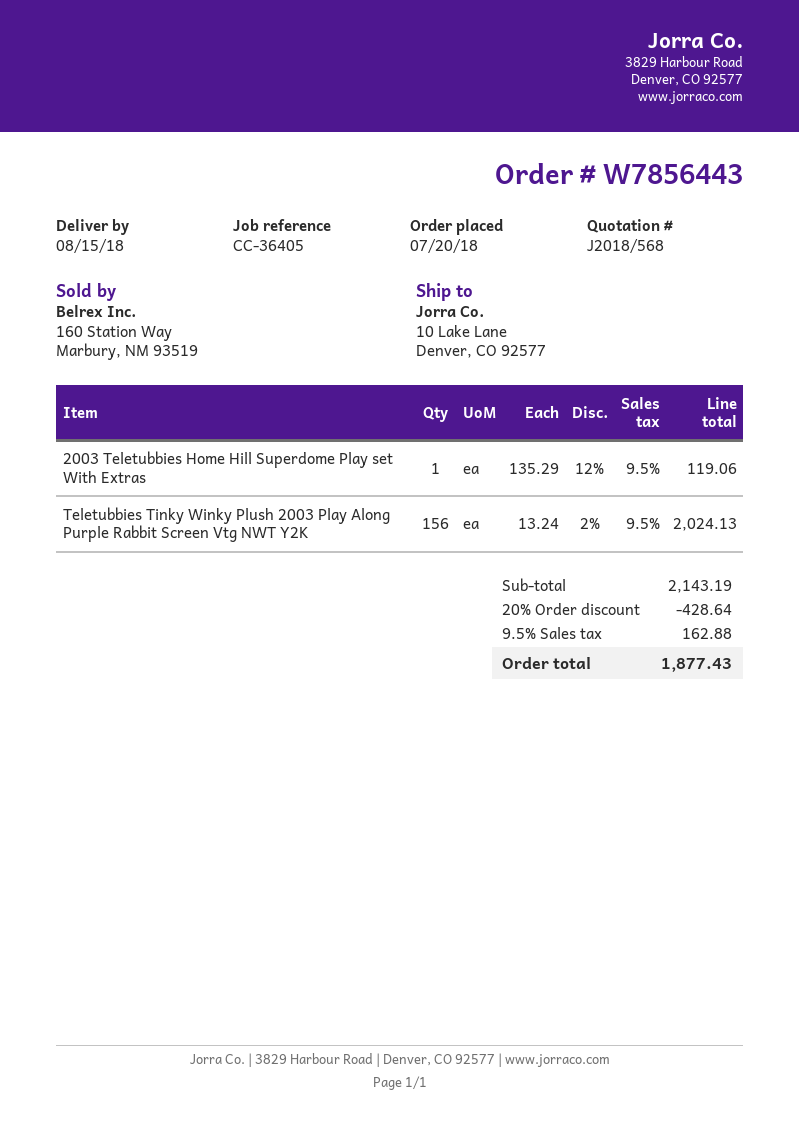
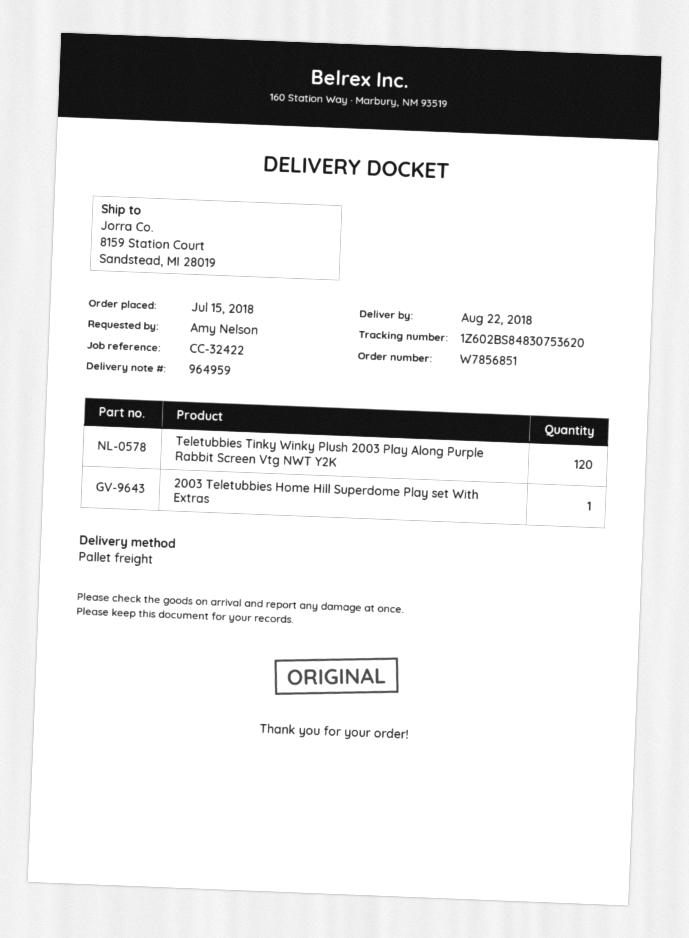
order number: W7856443 -> W7856851
order date: 2018-07-20 -> 2018-07-15
delivery date: 2018-08-15 -> 2018-08-22
reference: CC-36405 -> CC-32422
ship to: 10 Lake Lane, Denver, CO 92577 -> 8159 Station Court, Sandstead, MI 28019
Teletubbies Tinky Winky Plush 2003 Play Along Purple Rabbit Screen Vtg NWT Y2K: 156 -> 120

